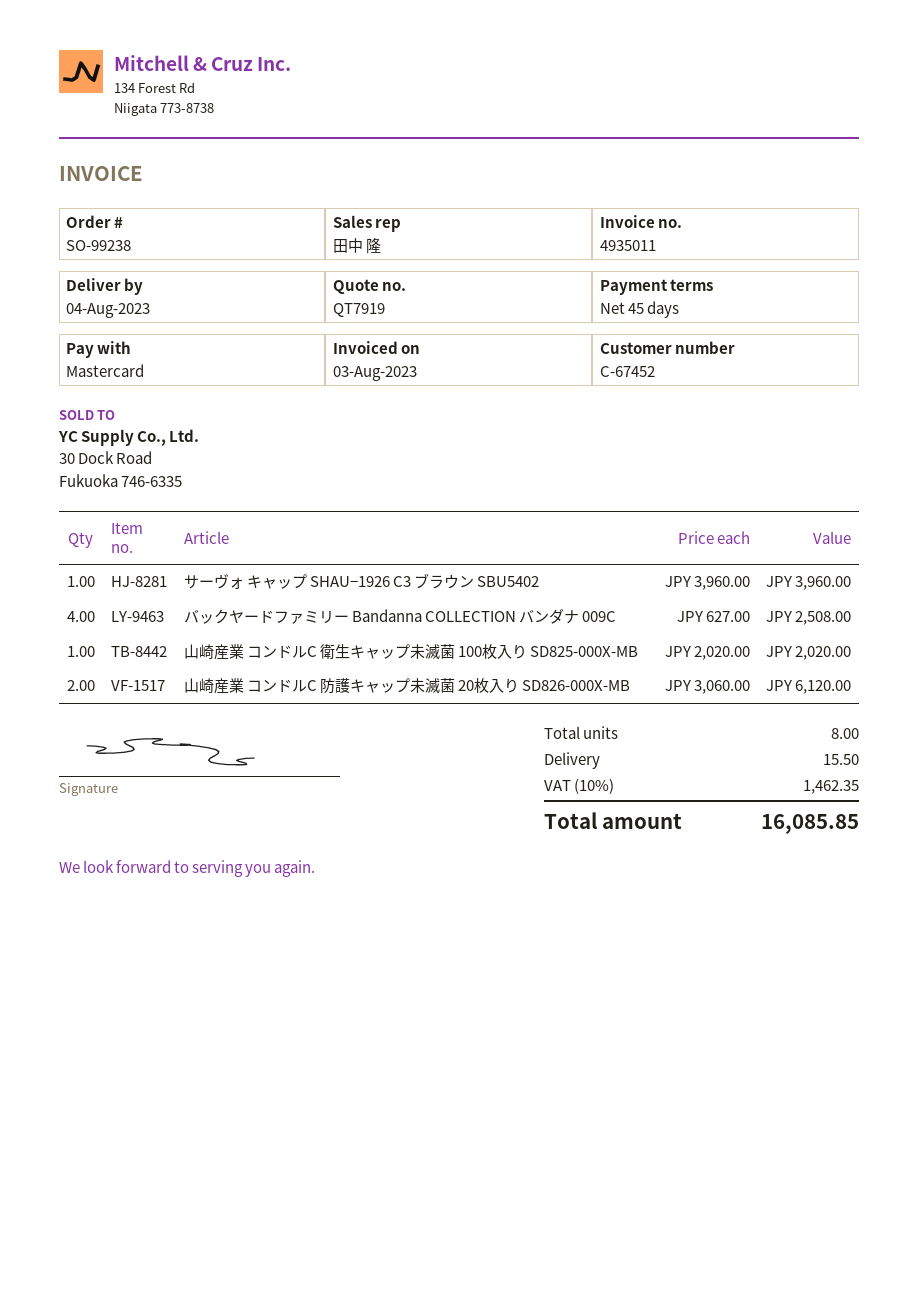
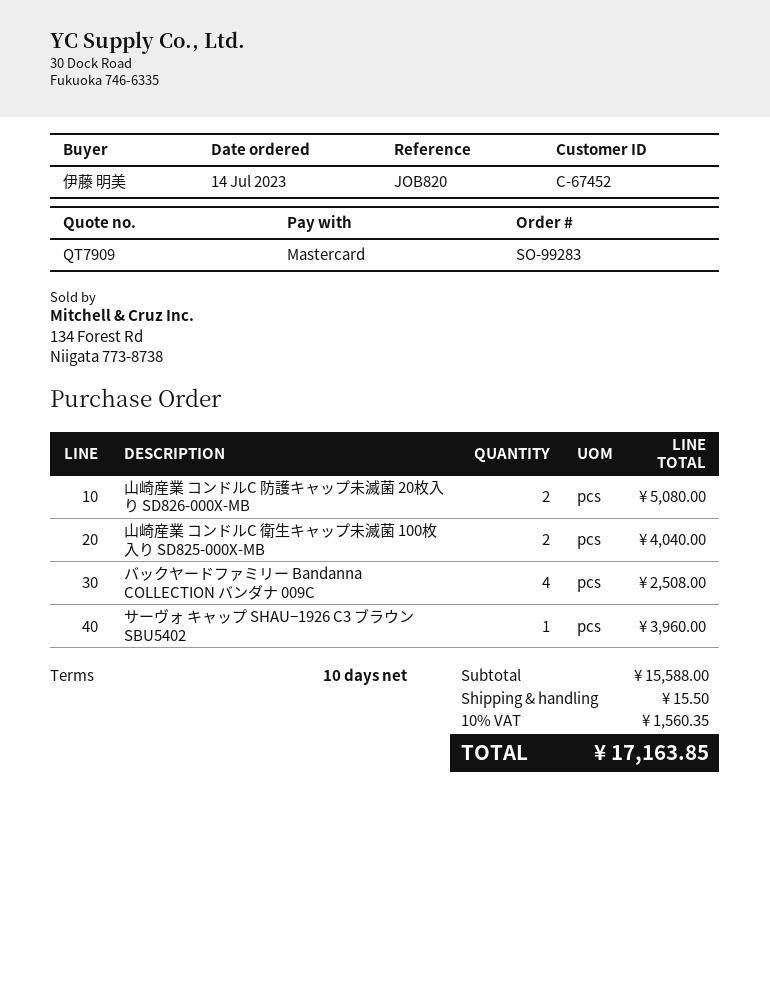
quote number: QT7919 -> QT7909
order number: SO-99238 -> SO-99283
payment terms: 45 days -> 10 days
山崎産業 コンドルC 衛生キャップ未滅菌 100枚入り SD825-000X-MB: 1 for 2020.00 -> 2 for 4040.00
山崎産業 コンドルC 防護キャップ未滅菌 20枚入り SD826-000X-MB: 2 for 6120.00 -> 2 for 5080.00
tax: 10% = 1462.35 -> 10% = 1560.35
total: 16085.85 -> 17163.85

